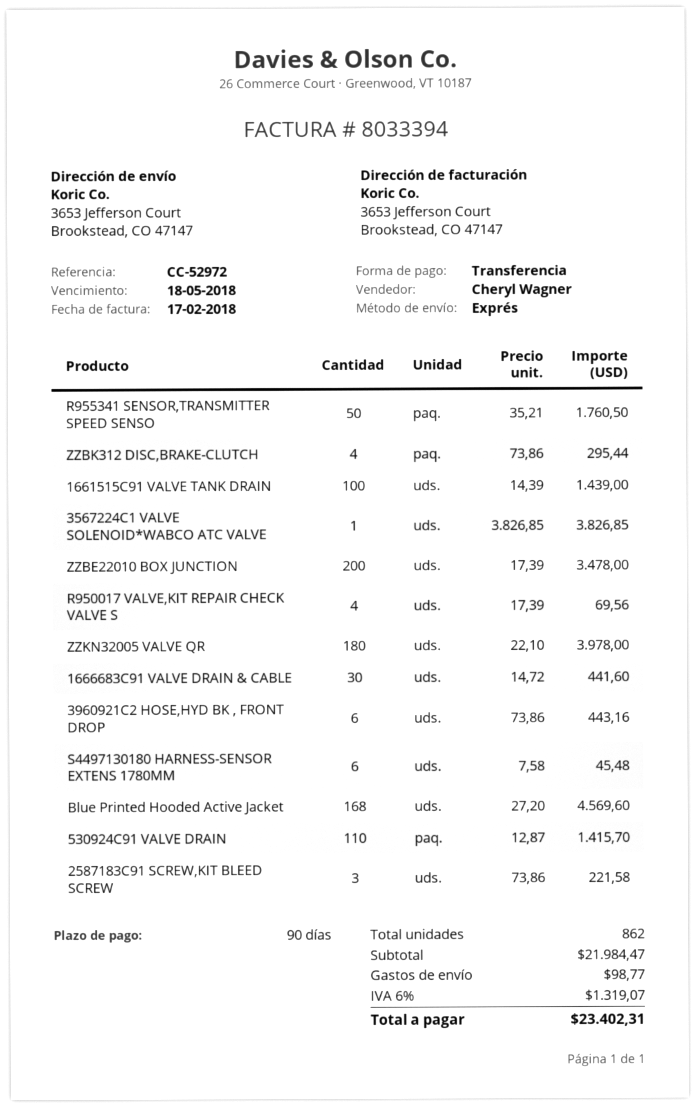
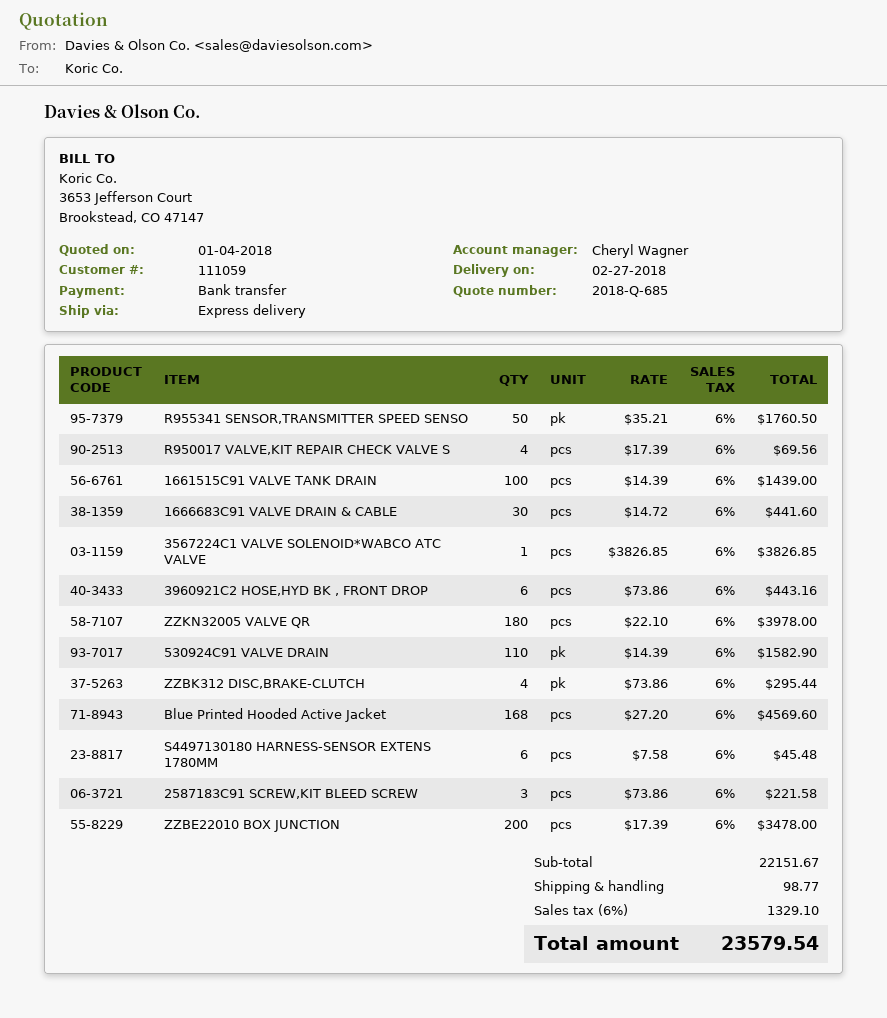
530924C91 VALVE DRAIN: 110 x 12.87 = 1415.70 -> 110 x 14.39 = 1582.90
subtotal: 21984.47 -> 22151.67
tax: 6% = 1319.07 -> 6% = 1329.10
total: 23402.31 -> 23579.54

